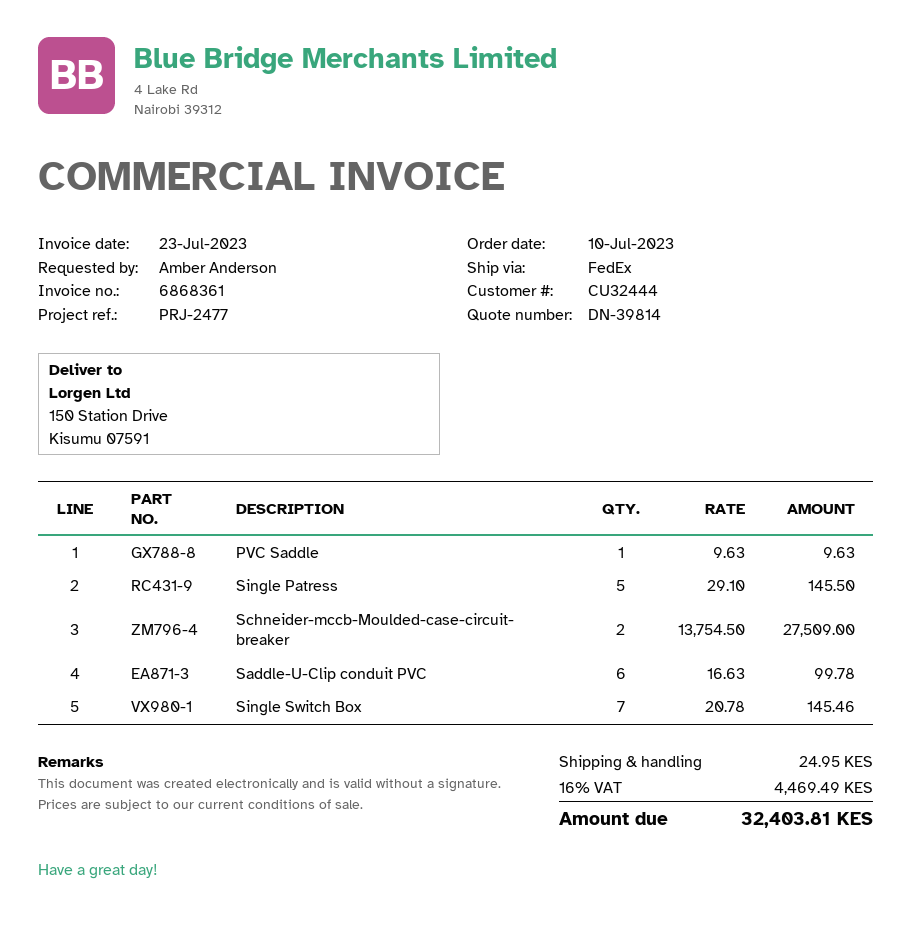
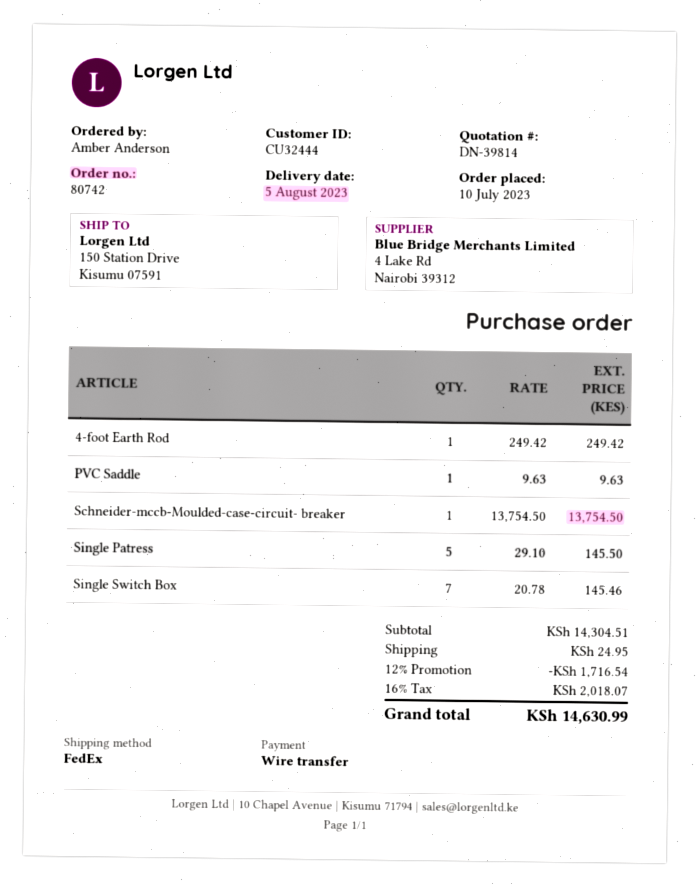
Schneider-mccb-Moulded-case-circuit- breaker: 2 x 13754.50 = 27509.00 -> 1 x 13754.50 = 13754.50
Saddle-U-Clip conduit PVC: 6 x 16.63 = 99.78 -> none
4-foot Earth Rod: none -> 1 x 249.42 = 249.42
discount: none -> 12% = 1716.54
tax: 16% = 4469.49 -> 16% = 2018.07
total: 32403.81 -> 14630.99

